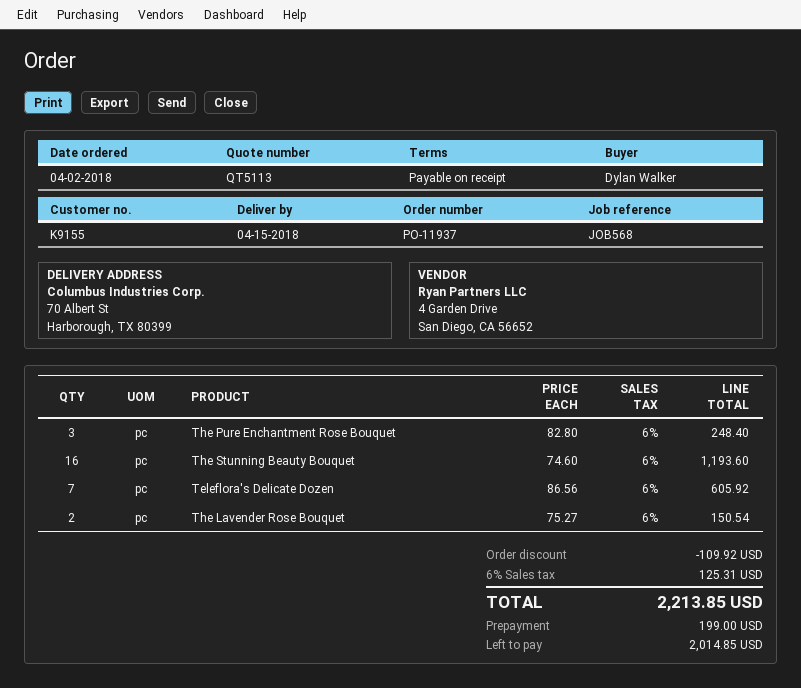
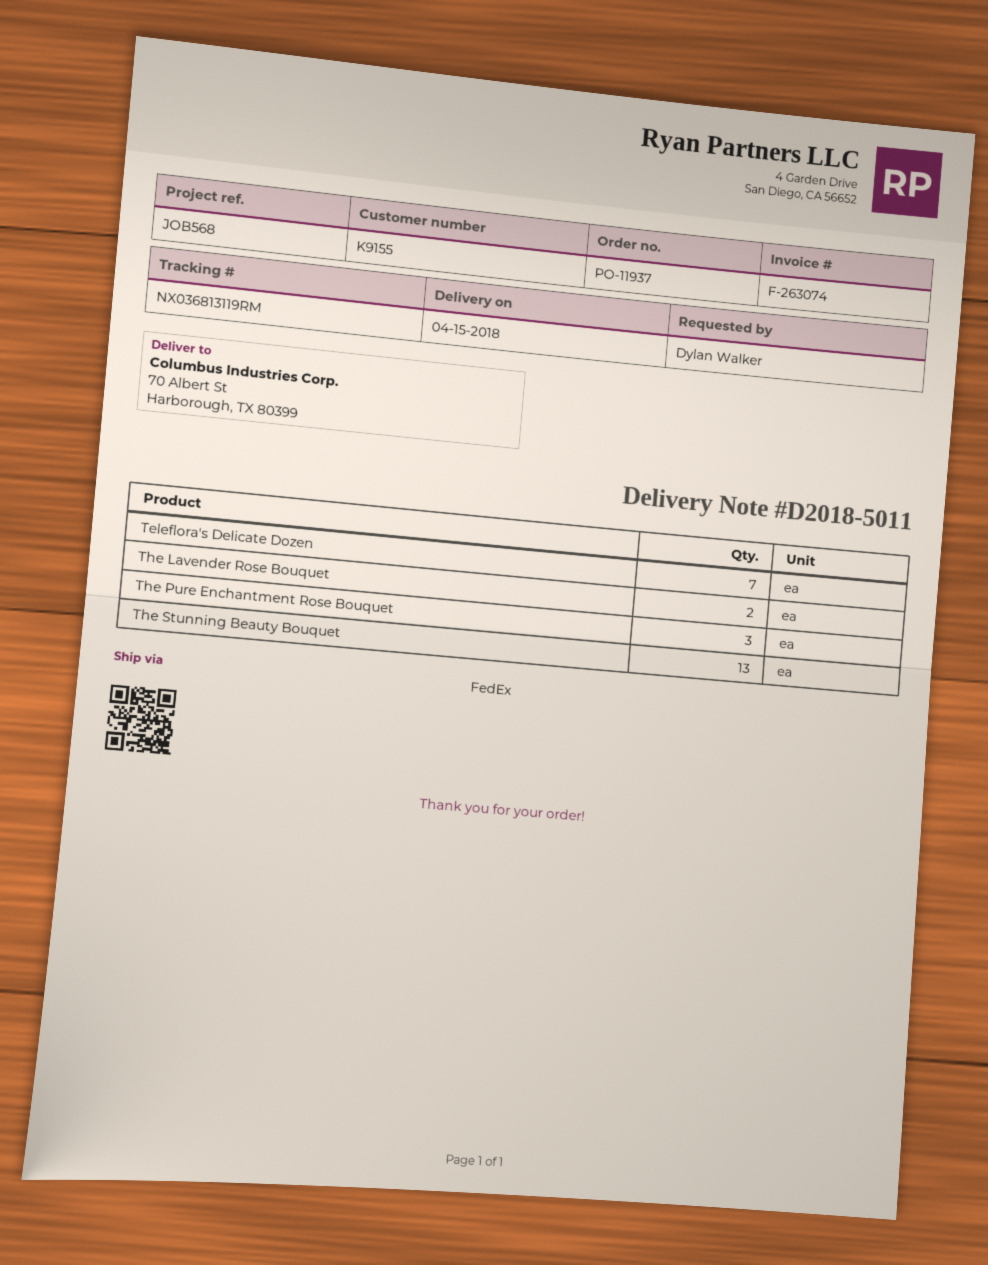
The Stunning Beauty Bouquet: 16 -> 13

